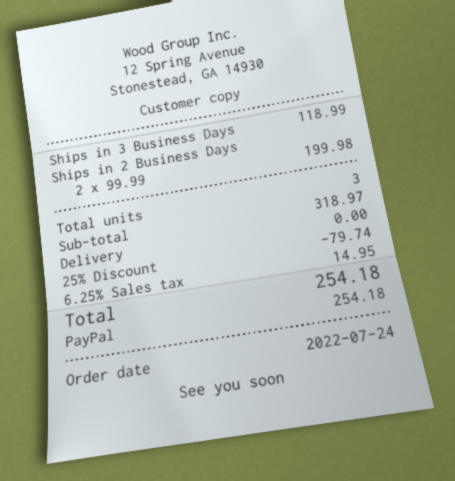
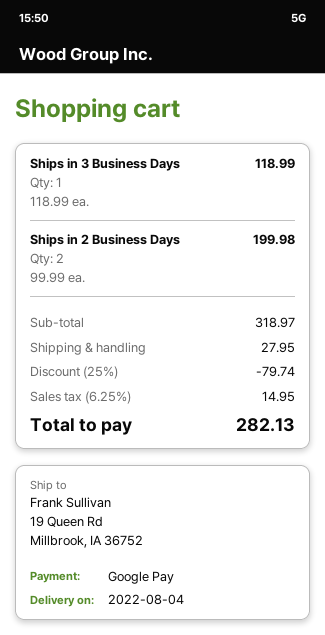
payment method: PayPal -> Google Pay
shipping: 0.00 -> 27.95
total: 254.18 -> 282.13

